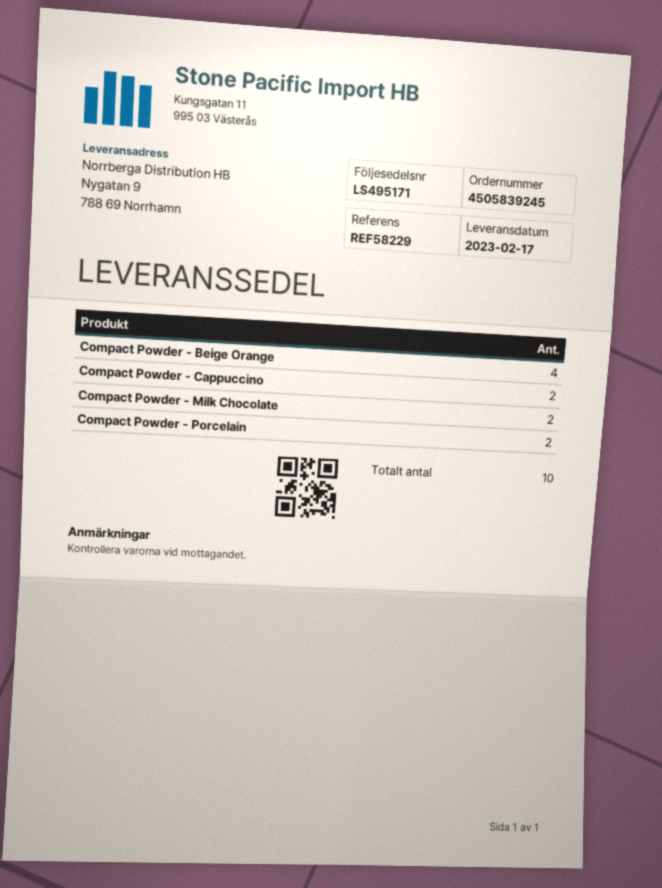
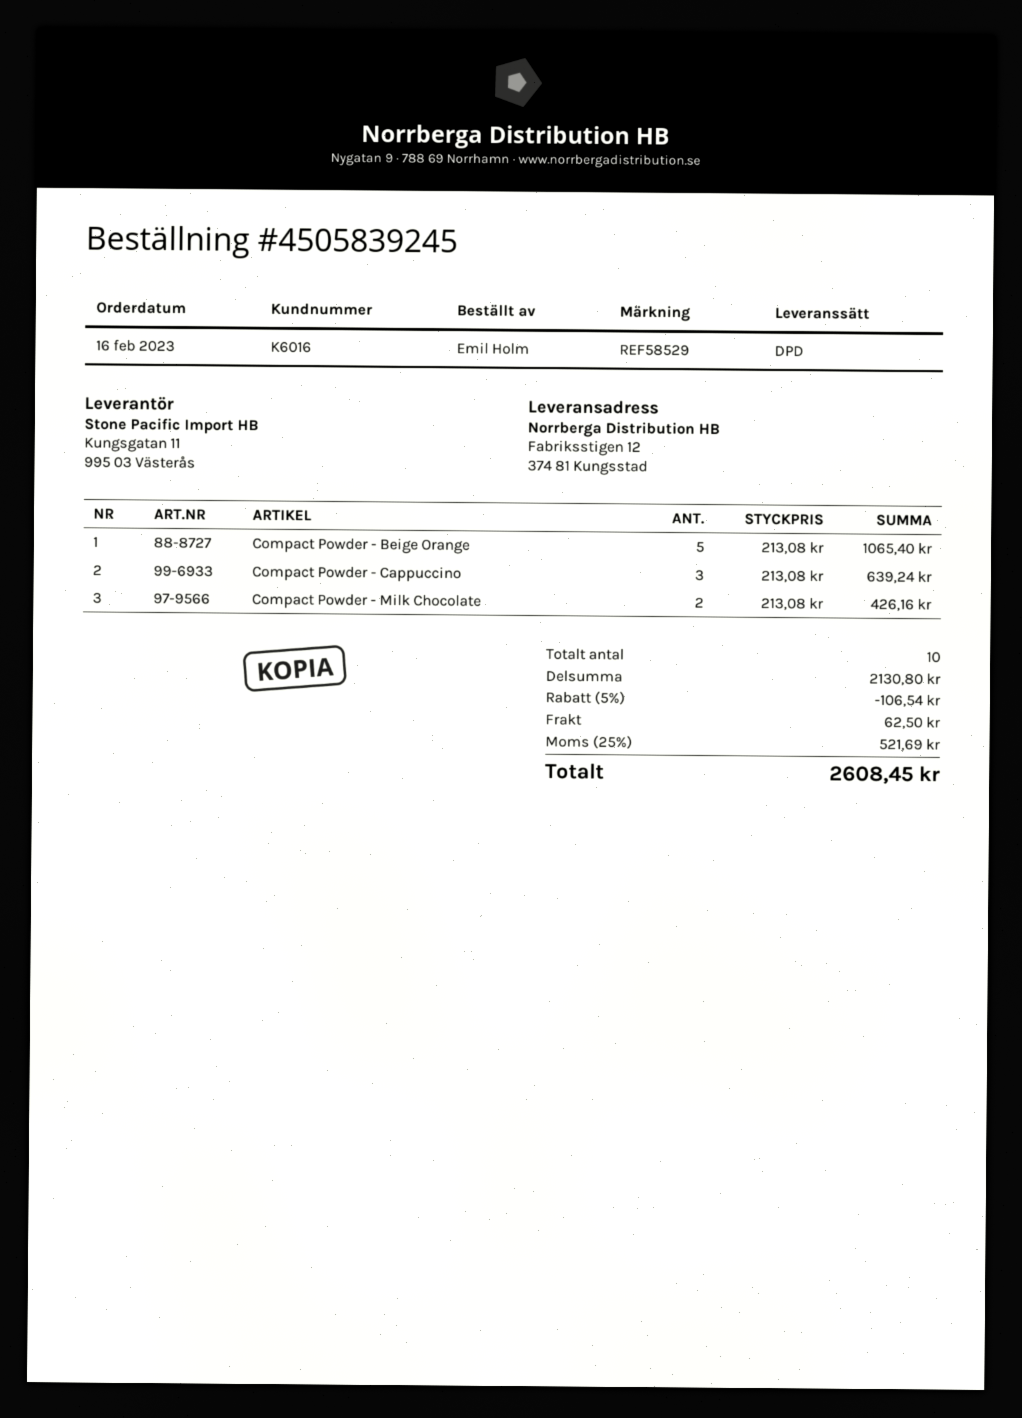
reference: REF58229 -> REF58529
ship to: Nygatan 9, 788 69 Norrhamn -> Fabriksstigen 12, 374 81 Kungsstad
Compact Powder - Beige Orange: 4 -> 5
Compact Powder - Cappuccino: 2 -> 3
Compact Powder - Porcelain: 2 -> none

